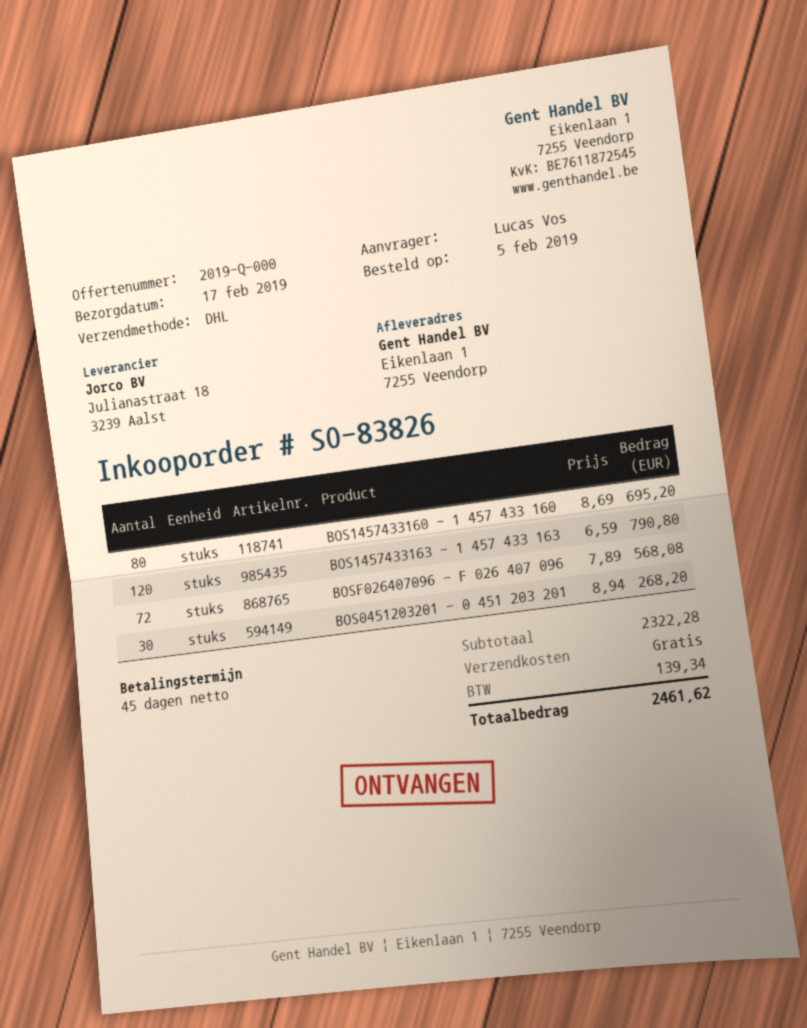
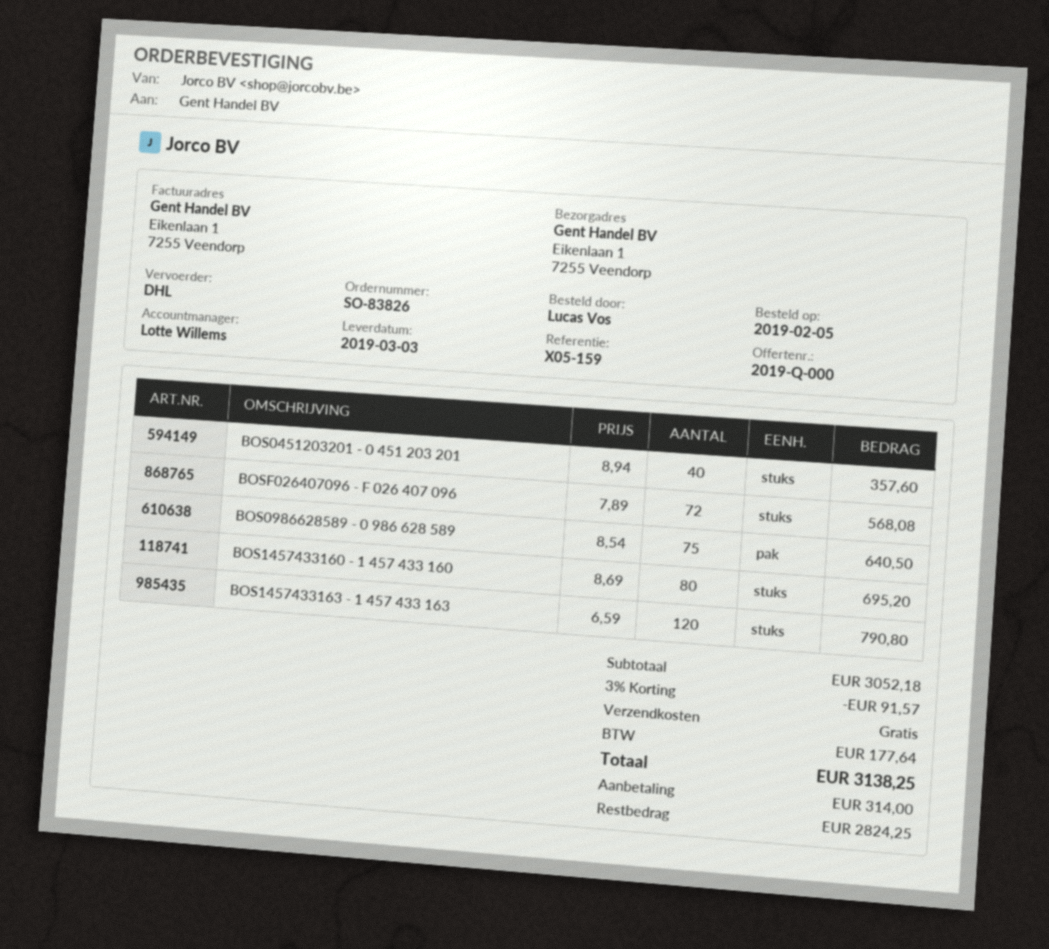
delivery date: 2019-02-17 -> 2019-03-03
BOS0451203201 - 0 451 203 201: 30 x 8.94 = 268.20 -> 40 x 8.94 = 357.60
BOS0986628589 - 0 986 628 589: none -> 75 x 8.54 = 640.50
subtotal: 2322.28 -> 3052.18
discount: none -> 3% = 91.57
tax: 139.34 -> 177.64
total: 2461.62 -> 3138.25

